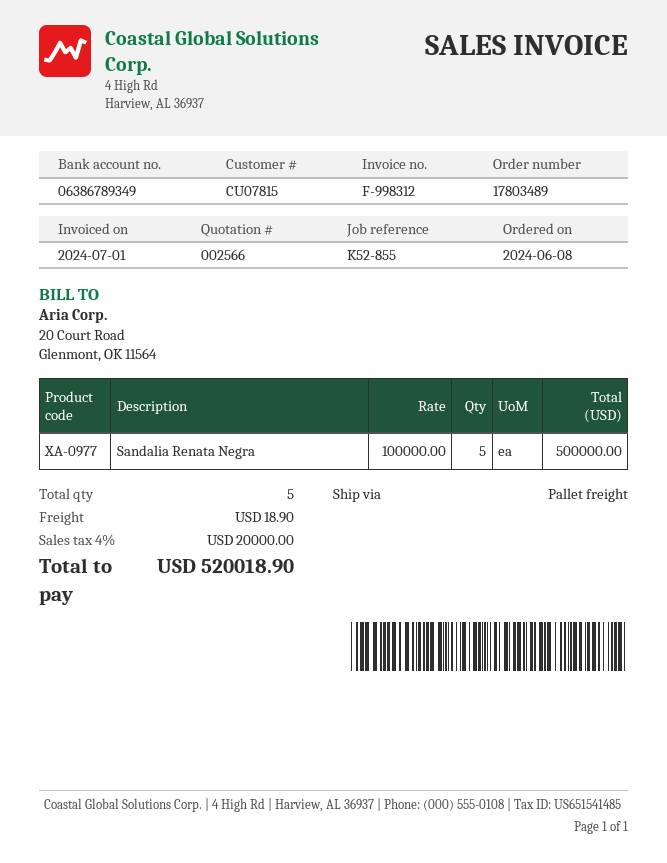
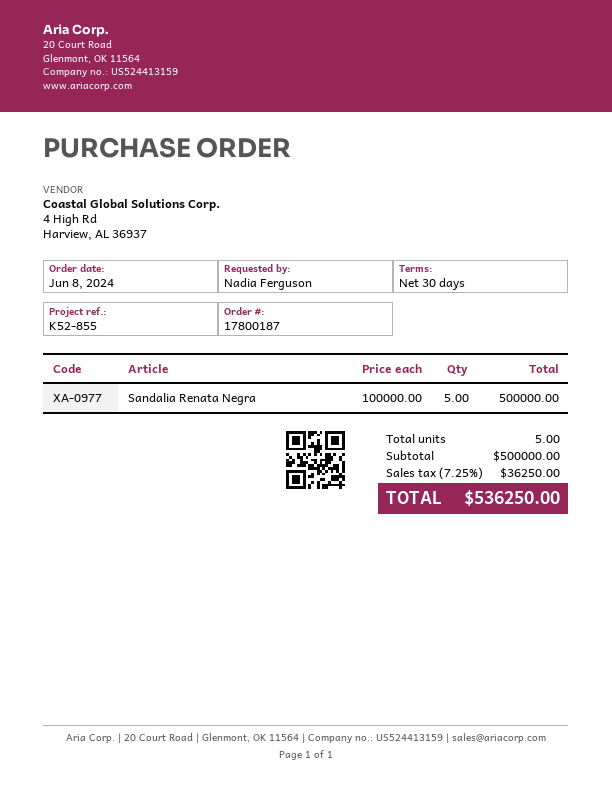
order number: 17803489 -> 17800187
shipping: 18.90 -> none
tax: 4% = 20000.00 -> 7.25% = 36250.00
total: 520018.90 -> 536250.00

